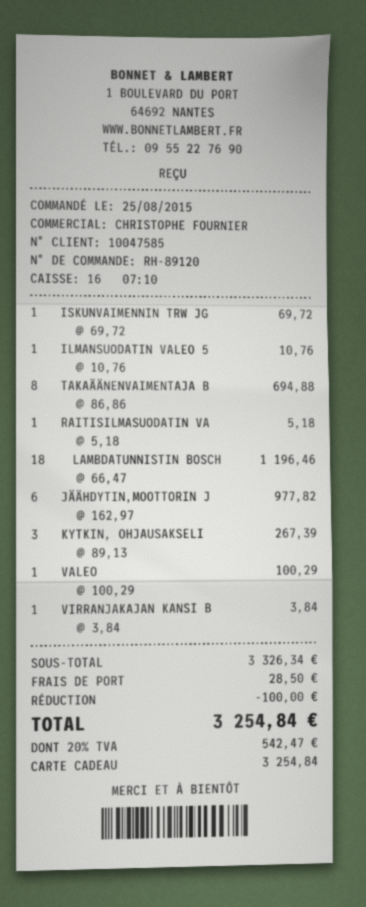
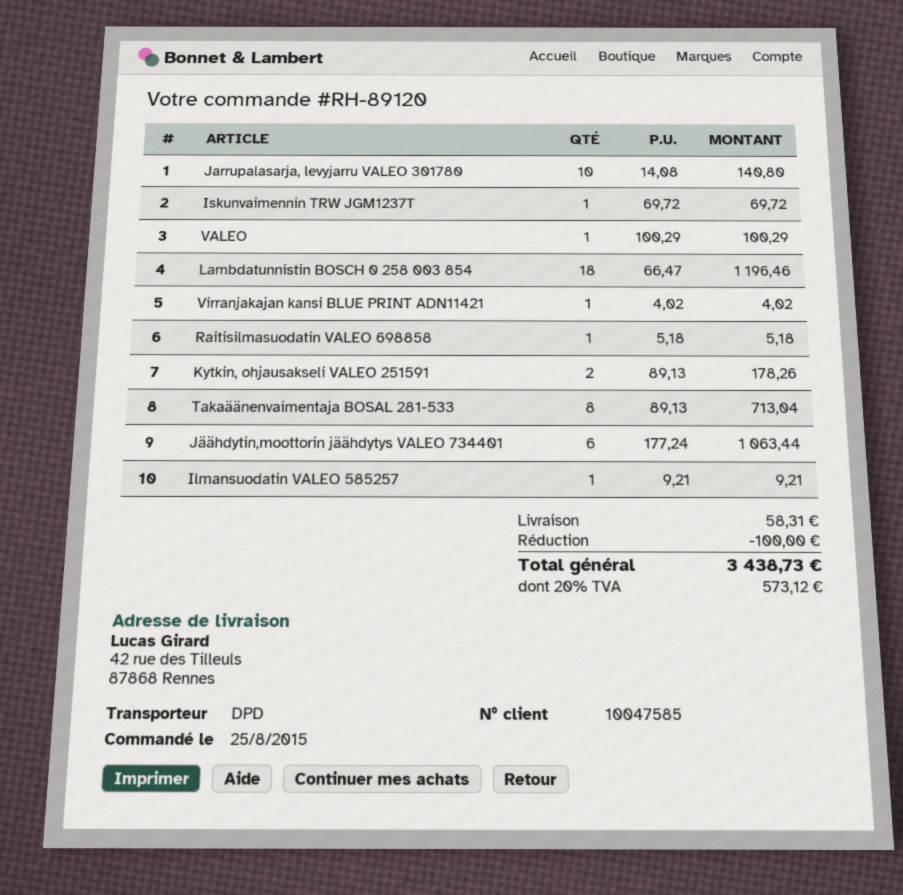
ILMANSUODATIN VALEO 5: 1 x 10.76 = 10.76 -> 1 x 9.21 = 9.21
TAKAÄÄNENVAIMENTAJA B: 8 x 86.86 = 694.88 -> 8 x 89.13 = 713.04
JÄÄHDYTIN,MOOTTORIN J: 6 x 162.97 = 977.82 -> 6 x 177.24 = 1063.44
KYTKIN, OHJAUSAKSELI: 3 x 89.13 = 267.39 -> 2 x 89.13 = 178.26
VIRRANJAKAJAN KANSI B: 1 x 3.84 = 3.84 -> 1 x 4.02 = 4.02
Jarrupalasarja, levyjarru VALEO 301780: none -> 10 x 14.08 = 140.80
shipping: 28.50 -> 58.31
tax: 20% = 542.47 -> 20% = 573.12
total: 3254.84 -> 3438.73

